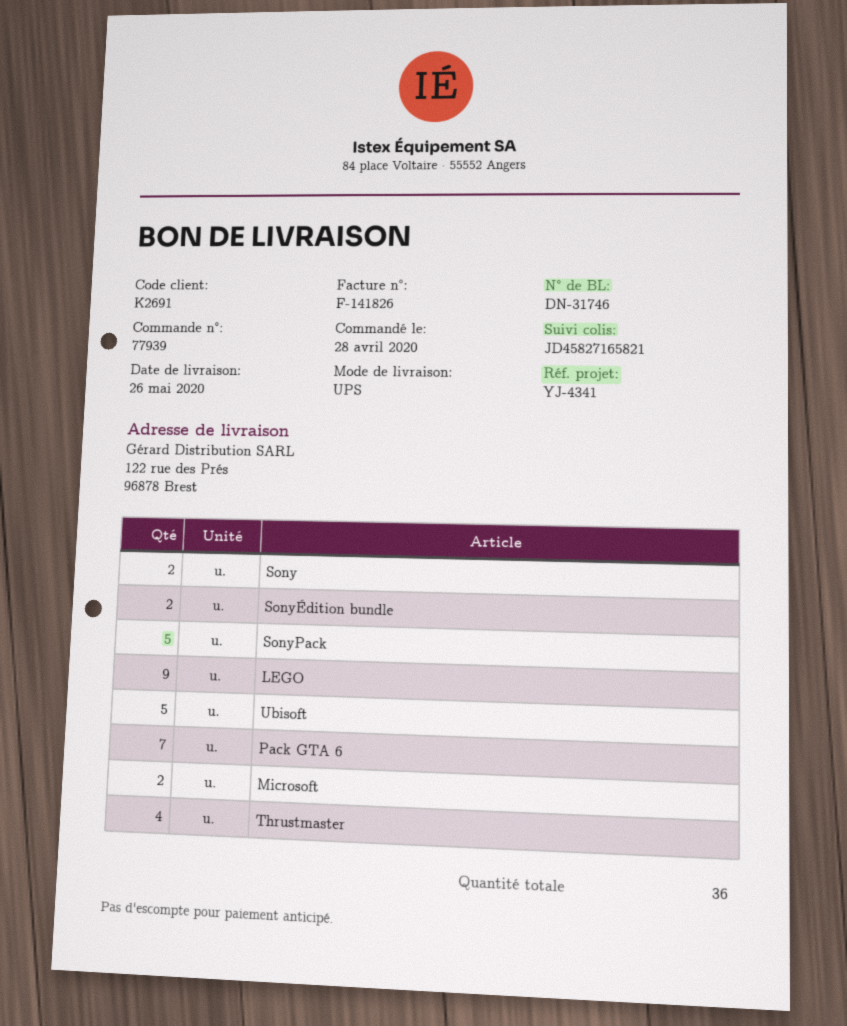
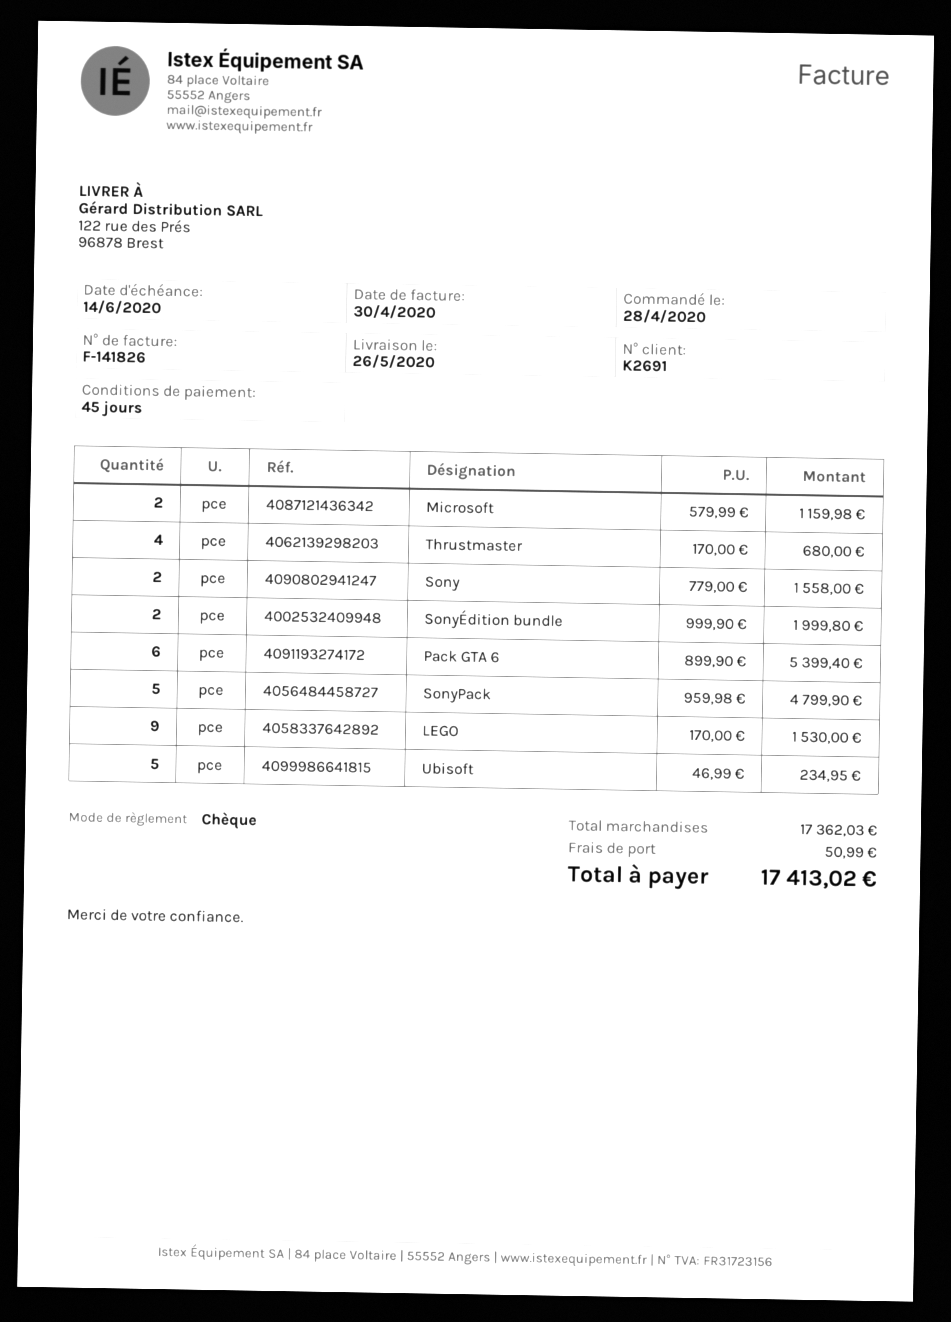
Pack GTA 6: 7 -> 6

